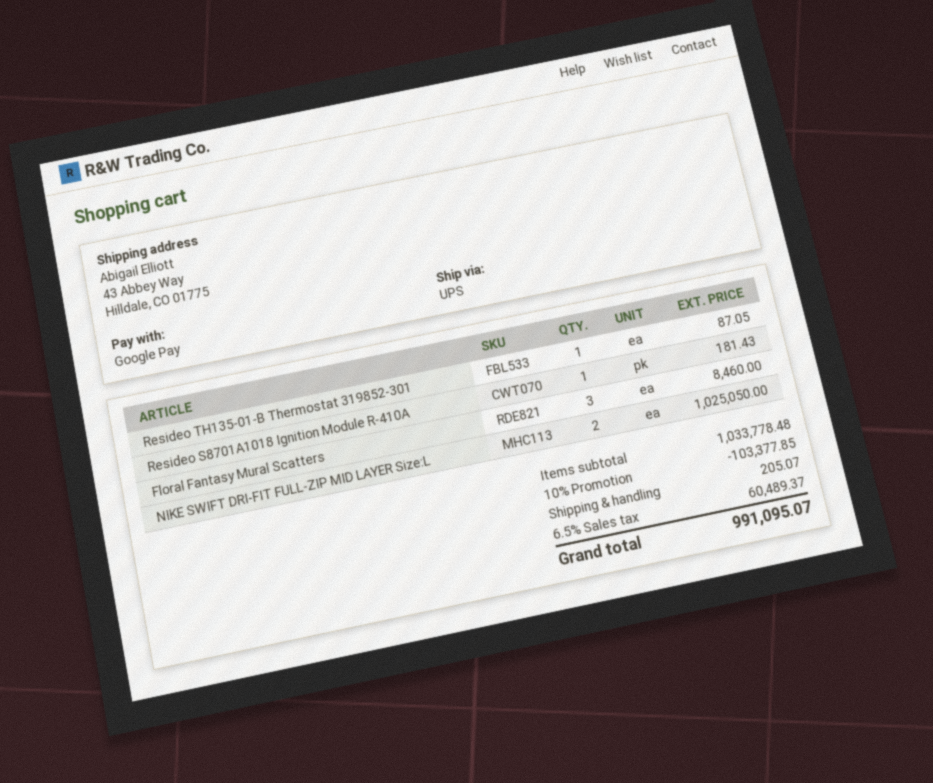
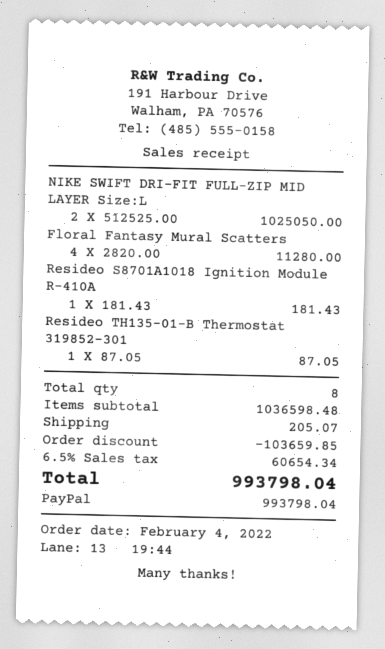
payment method: Google Pay -> PayPal
Floral Fantasy Mural Scatters: 3 for 8460.00 -> 4 for 11280.00
subtotal: 1033778.48 -> 1036598.48
discount: 103377.85 -> 103659.85
tax: 6.5% = 60489.37 -> 6.5% = 60654.34
total: 991095.07 -> 993798.04

